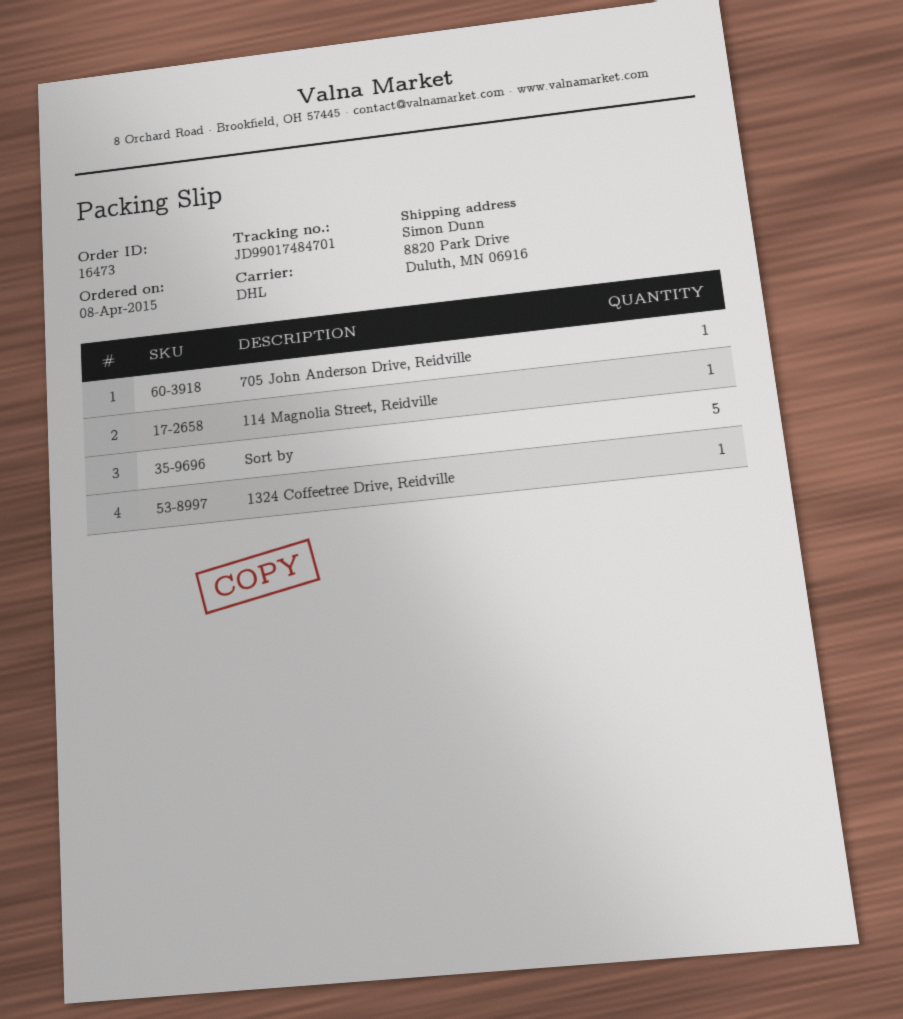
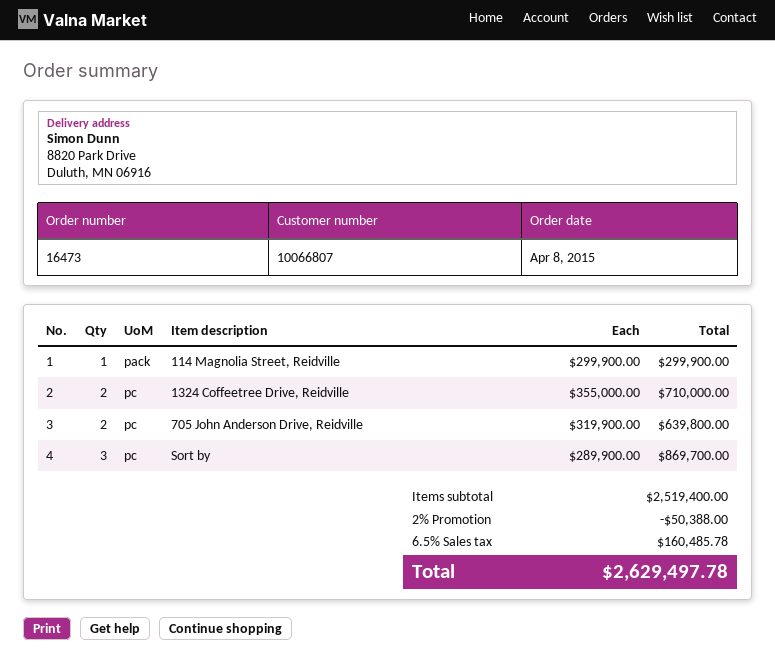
705 John Anderson Drive, Reidville: 1 -> 2
Sort by: 5 -> 3
1324 Coffeetree Drive, Reidville: 1 -> 2

